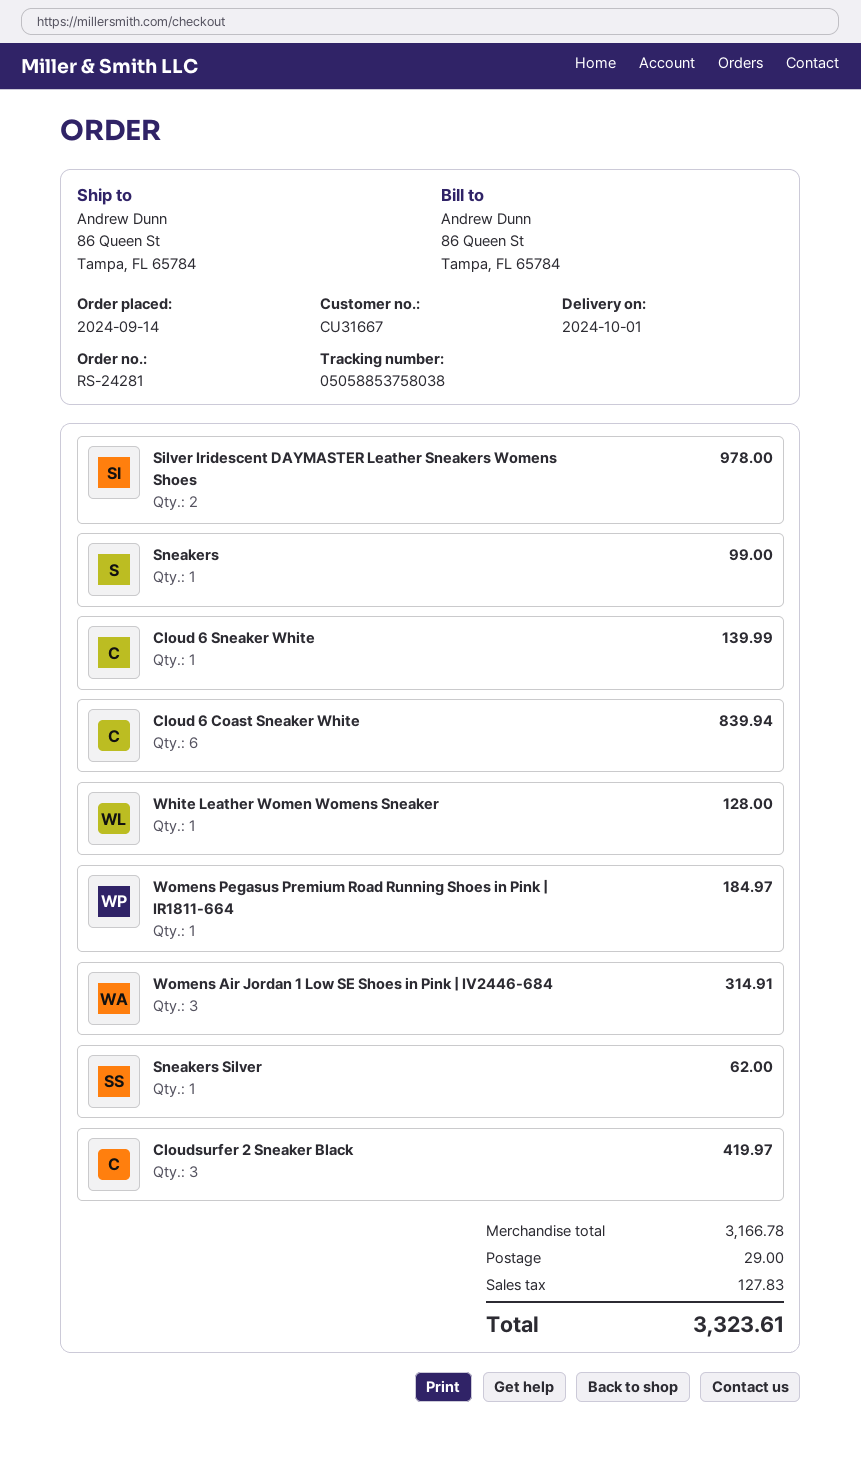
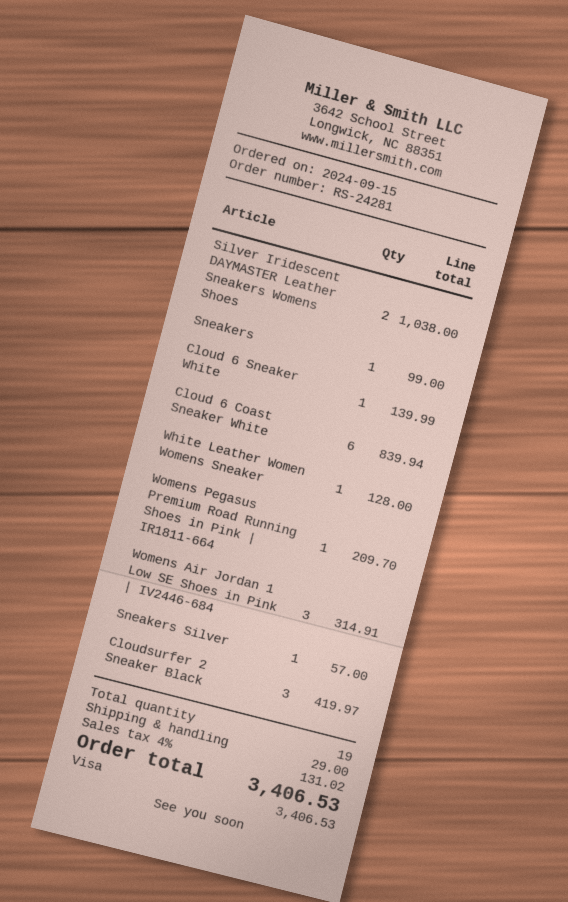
order date: 2024-09-14 -> 2024-09-15
Silver Iridescent DAYMASTER Leather Sneakers Womens Shoes: 2 for 978.00 -> 2 for 1038.00
Womens Pegasus Premium Road Running Shoes in Pink | IR1811-664: 1 for 184.97 -> 1 for 209.70
Sneakers Silver: 1 for 62.00 -> 1 for 57.00
tax: 127.83 -> 131.02
total: 3323.61 -> 3406.53

